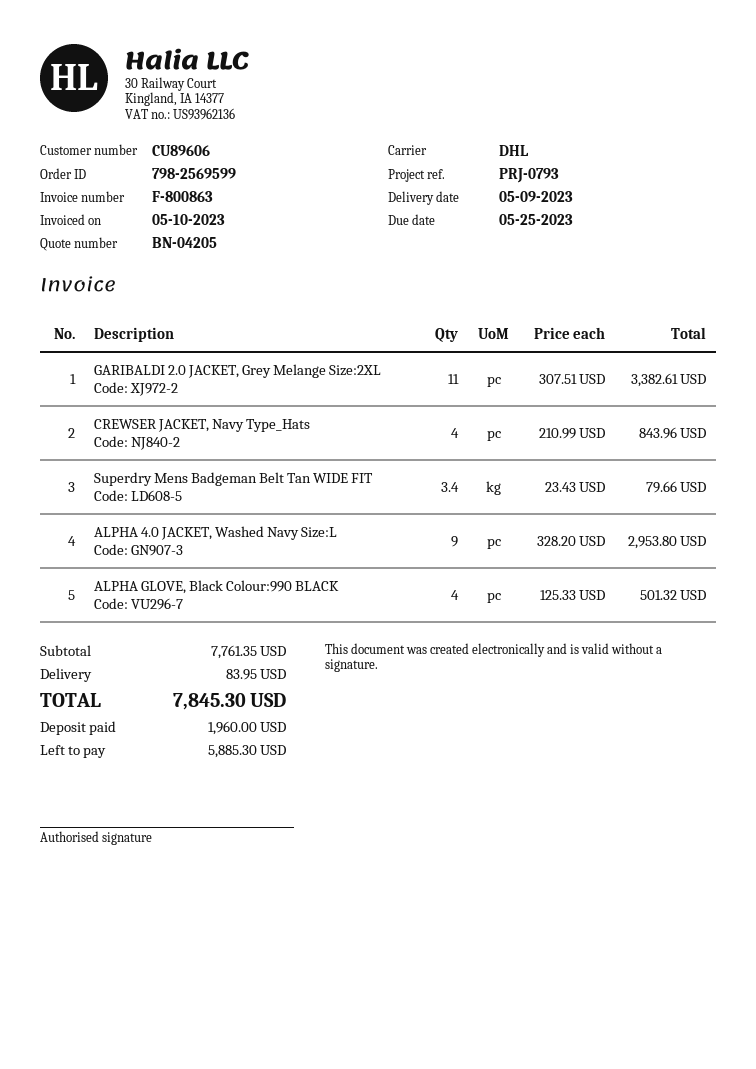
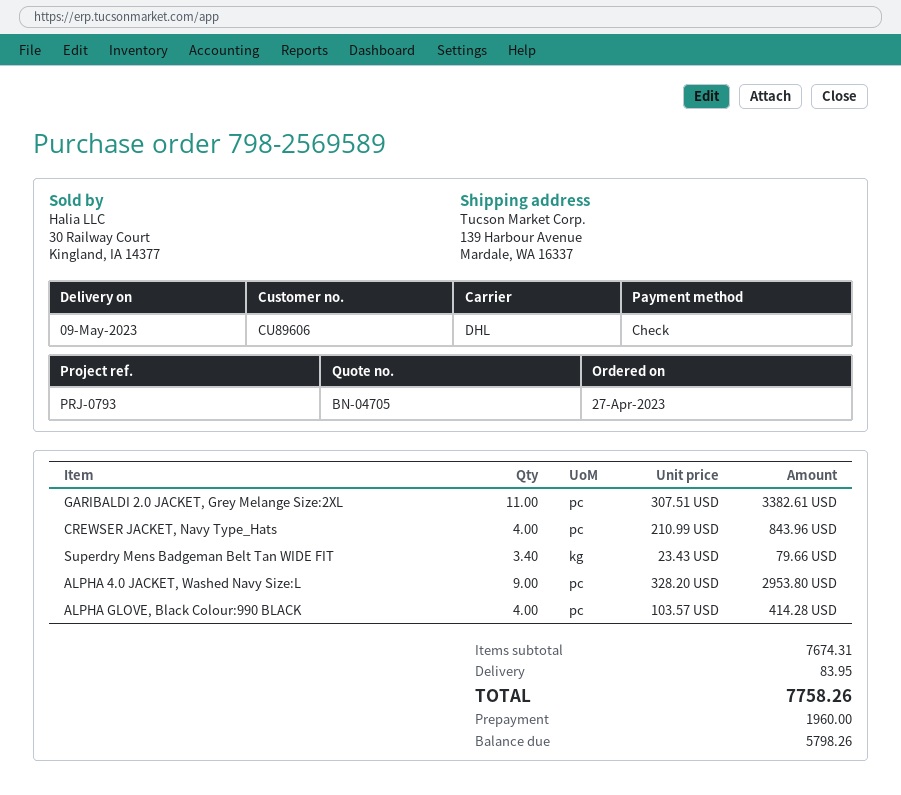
quote number: BN-04205 -> BN-04705
order number: 798-2569599 -> 798-2569589
ALPHA GLOVE, Black Colour:990 BLACK: 4 x 125.33 = 501.32 -> 4 x 103.57 = 414.28
subtotal: 7761.35 -> 7674.31
total: 7845.30 -> 7758.26
balance: 5885.30 -> 5798.26

